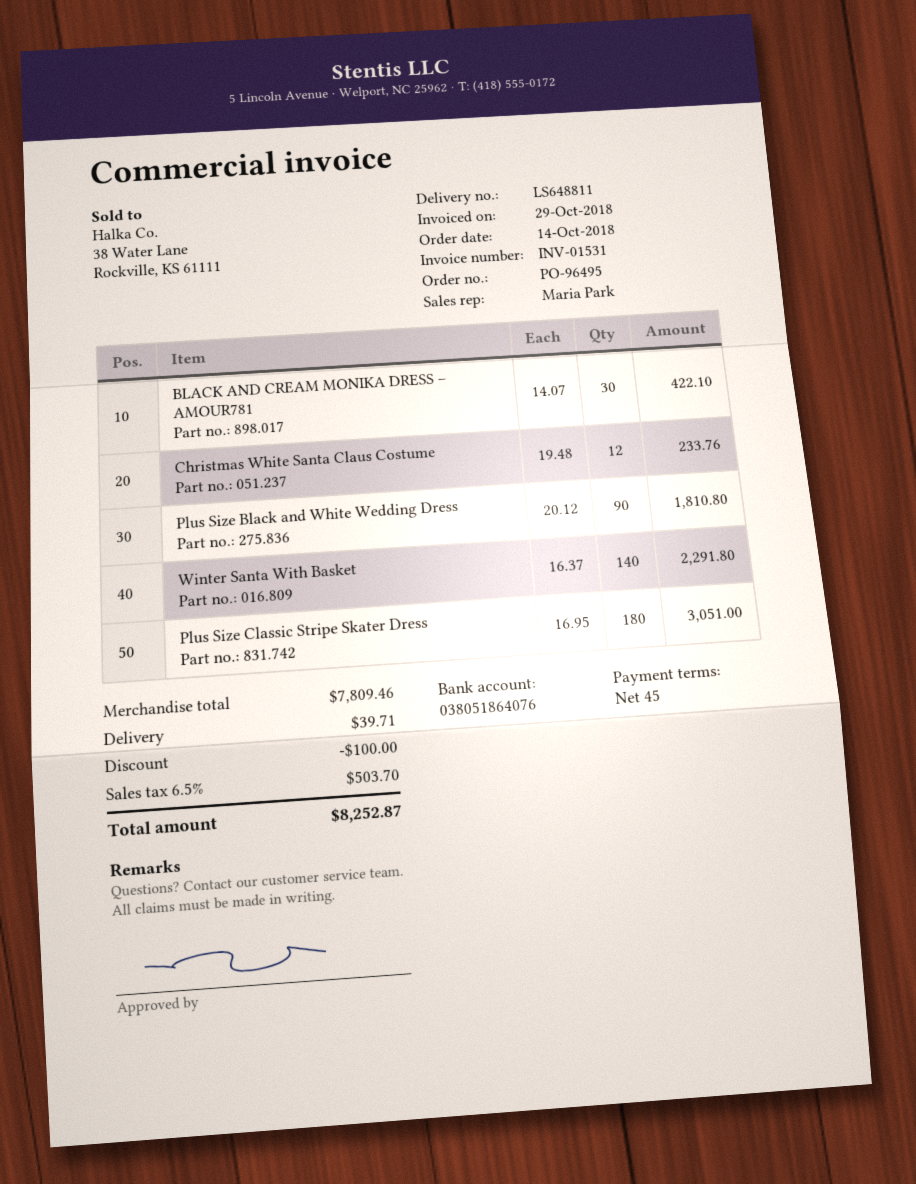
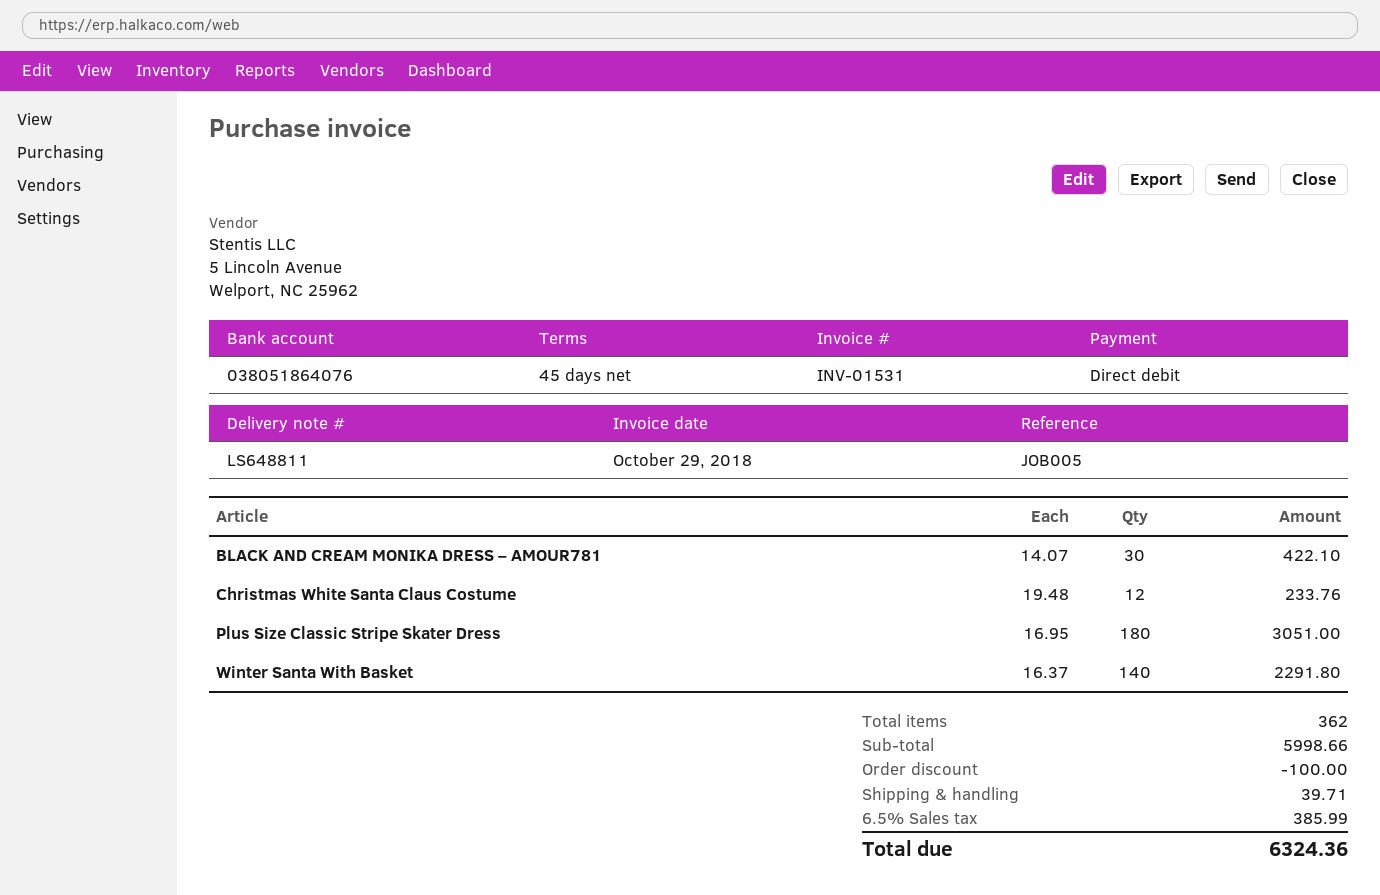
Plus Size Black and White Wedding Dress: 90 x 20.12 = 1810.80 -> none
subtotal: 7809.46 -> 5998.66
tax: 6.5% = 503.70 -> 6.5% = 385.99
total: 8252.87 -> 6324.36

